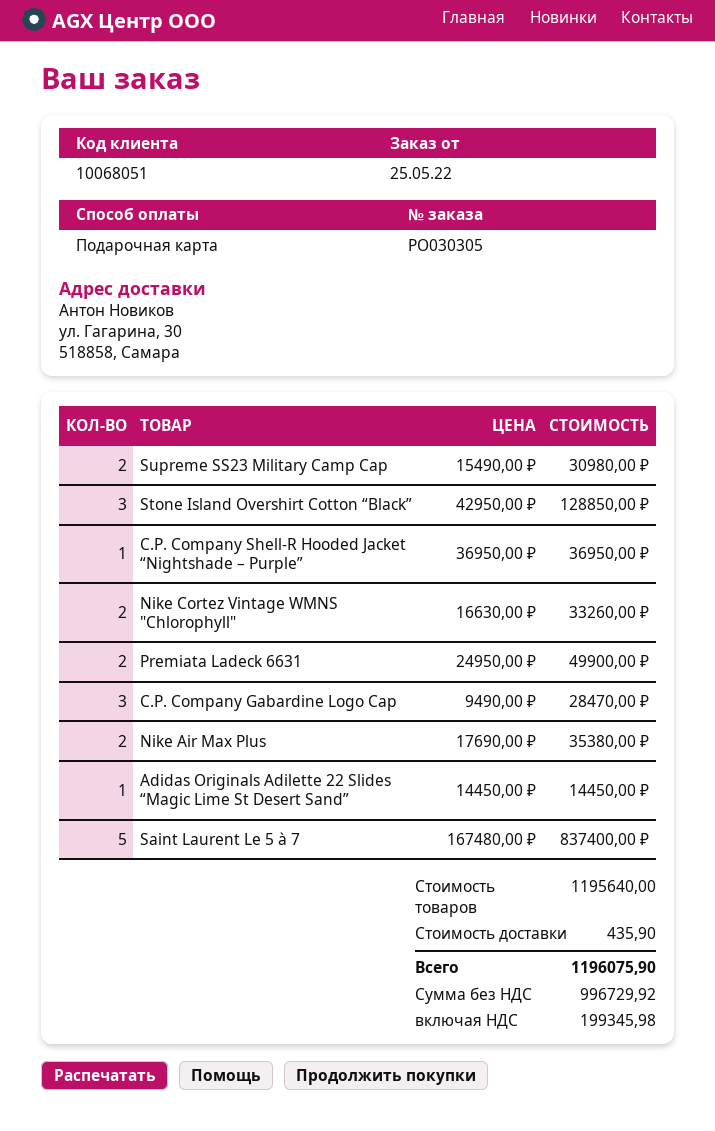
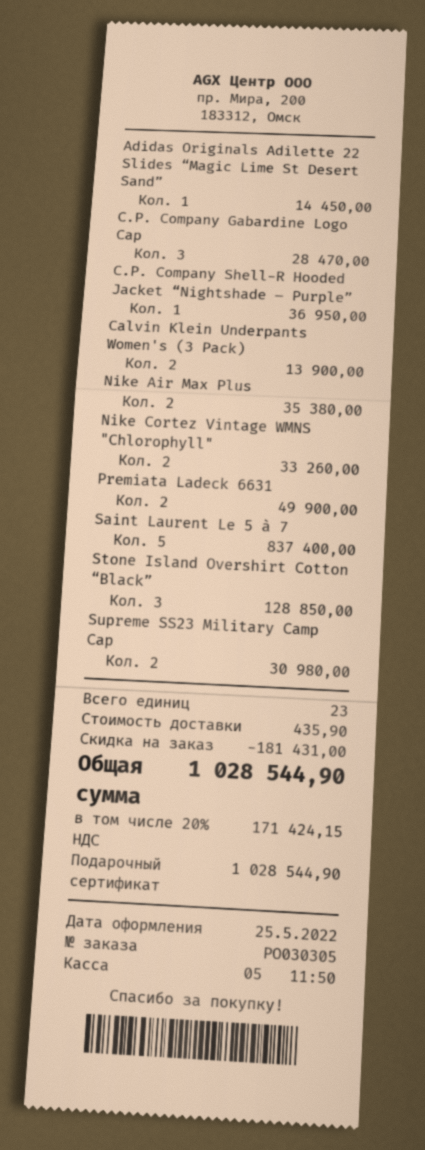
Calvin Klein Underpants Women's (3 Pack): none -> 2 for 13900.00
discount: none -> 181431.00
tax: 199345.98 -> 171424.15
total: 1196075.90 -> 1028544.90

